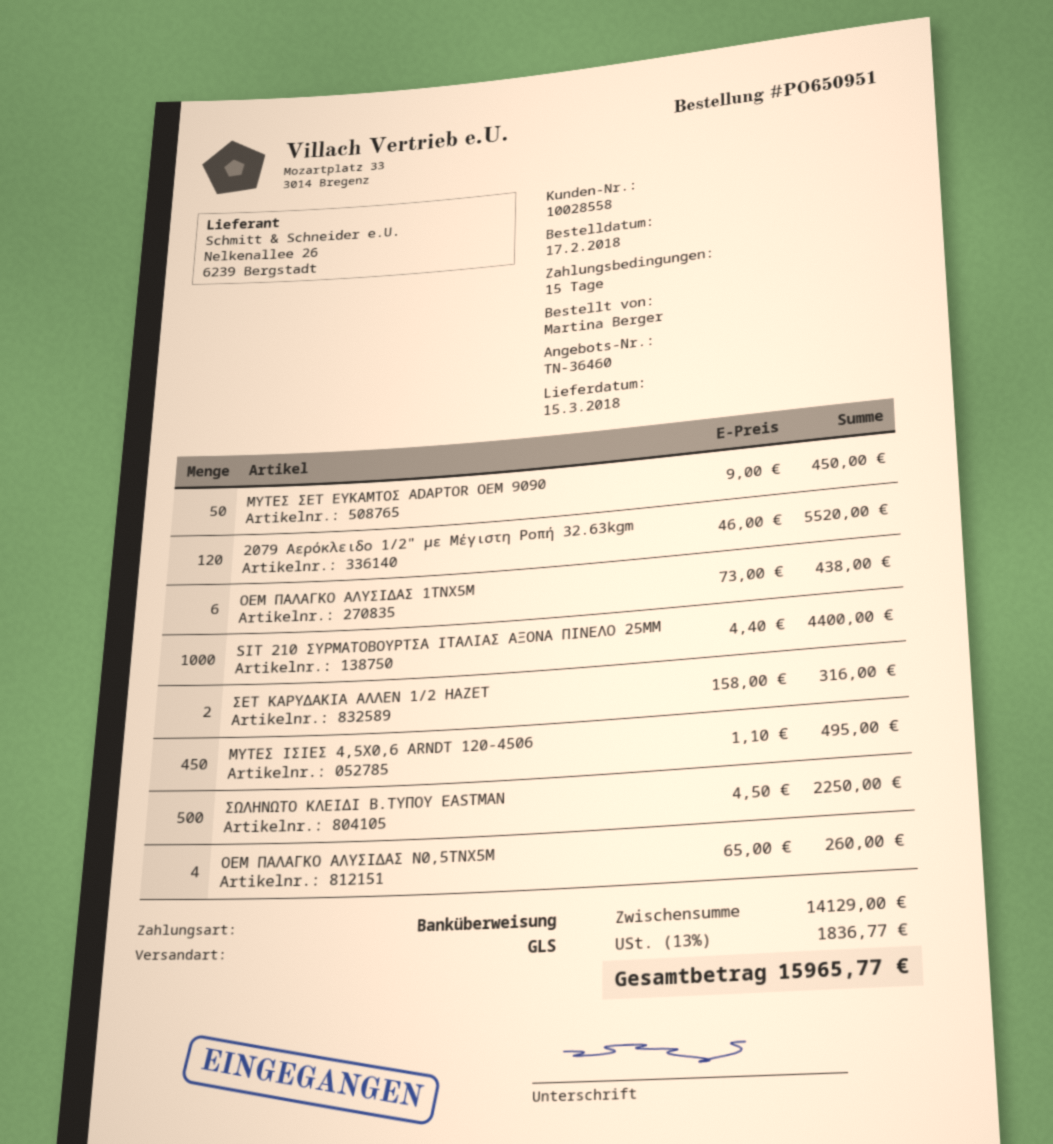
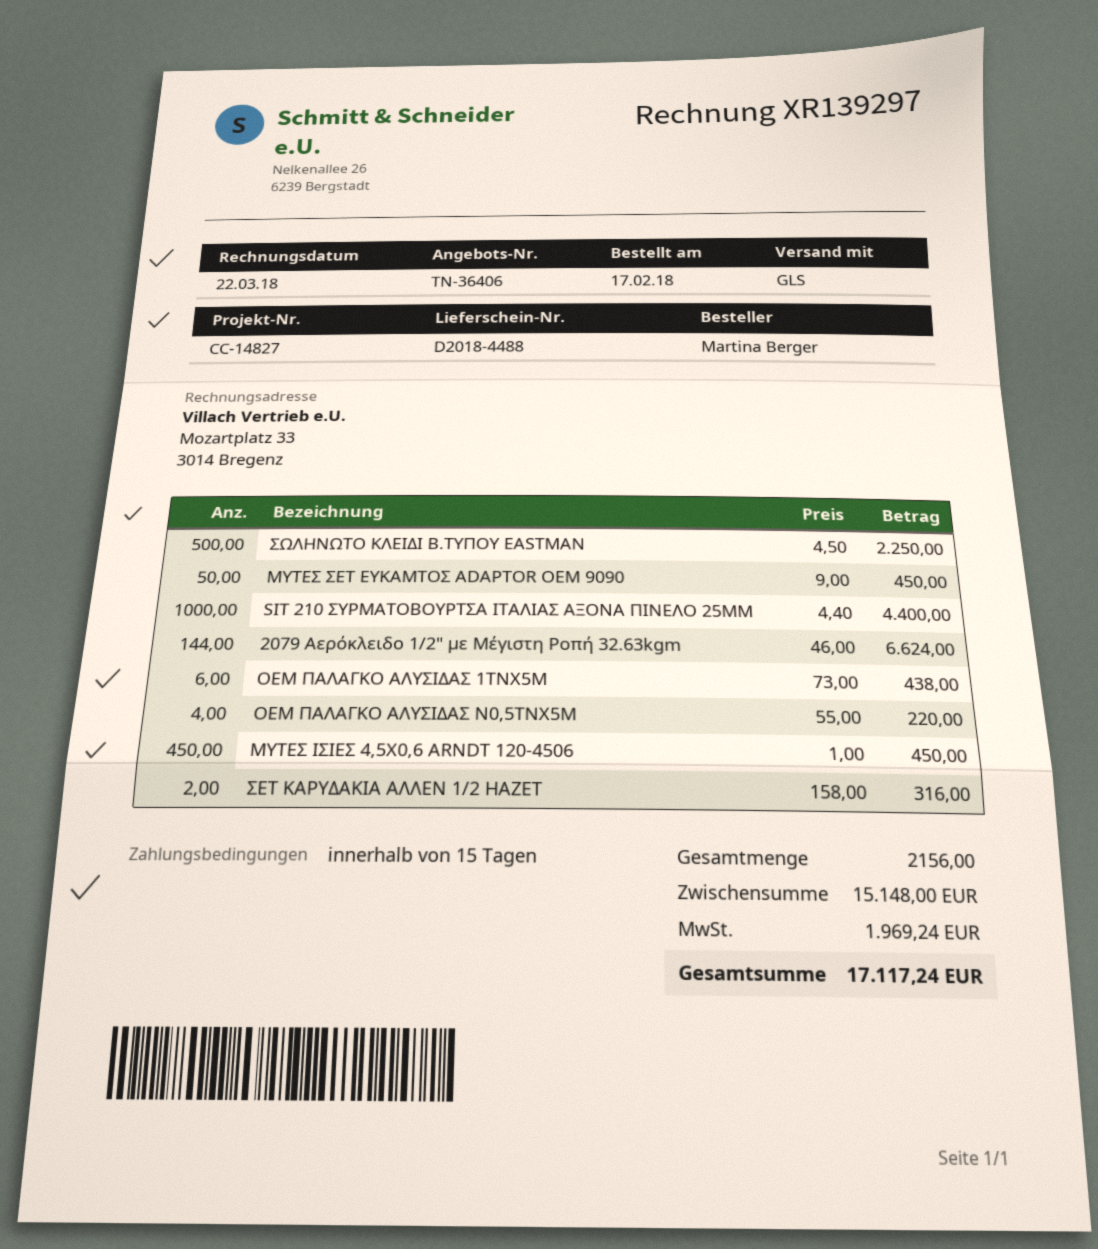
quote number: TN-36460 -> TN-36406
2079 Αερόκλειδο 1/2" με Μέγιστη Ροπή 32.63kgm: 120 x 46.00 = 5520.00 -> 144 x 46.00 = 6624.00
ΜΥΤΕΣ ΙΣΙΕΣ 4,5X0,6 ARNDT 120-4506: 450 x 1.10 = 495.00 -> 450 x 1.00 = 450.00
OEM ΠΑΛΑΓΚΟ ΑΛΥΣΙΔΑΣ N0,5TNX5M: 4 x 65.00 = 260.00 -> 4 x 55.00 = 220.00
subtotal: 14129.00 -> 15148.00
tax: 1836.77 -> 1969.24
total: 15965.77 -> 17117.24

